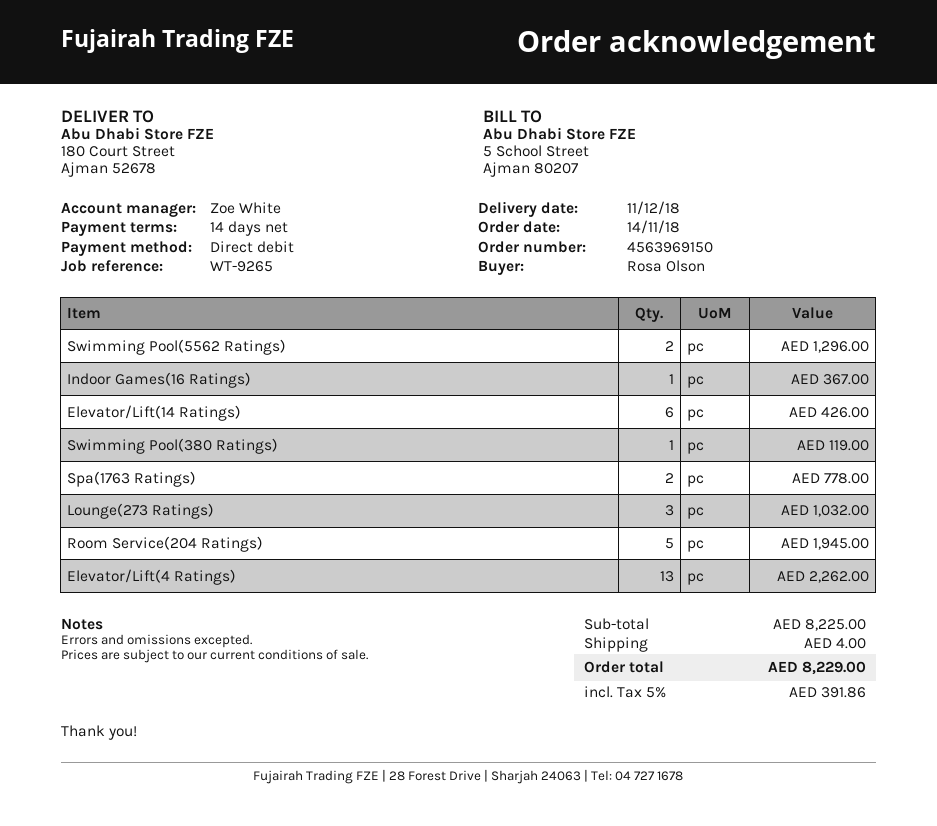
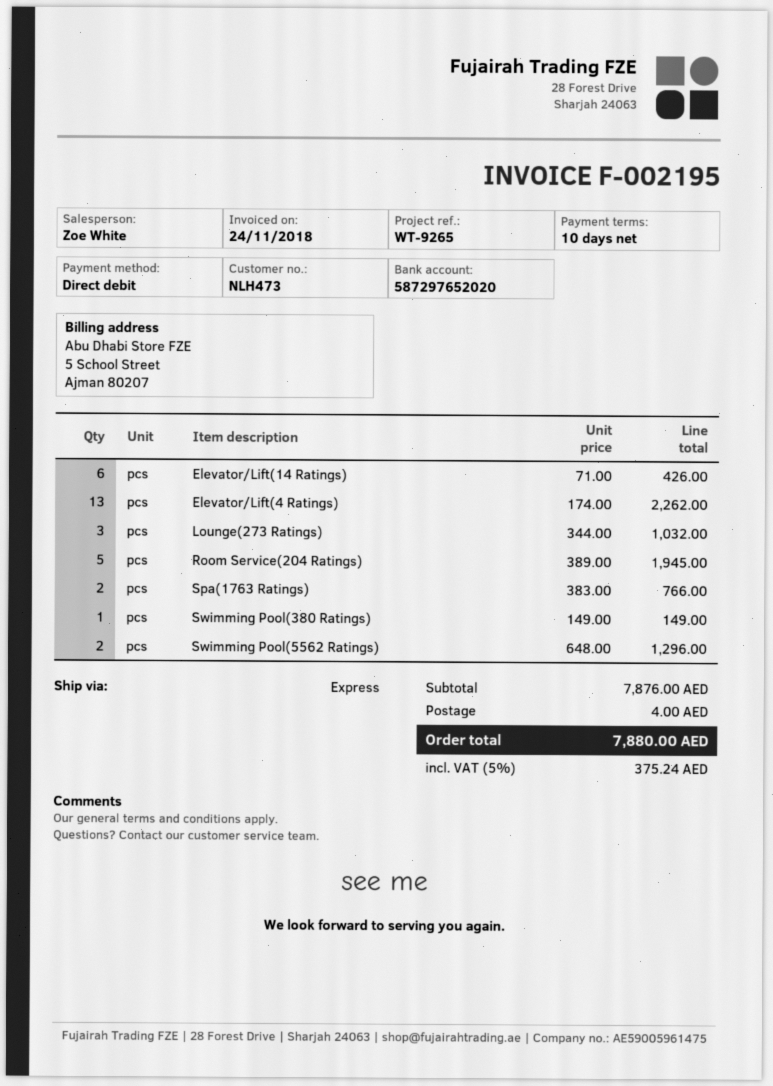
payment terms: 14 days -> 10 days
Indoor Games(16 Ratings): 1 for 367.00 -> none
Swimming Pool(380 Ratings): 1 for 119.00 -> 1 for 149.00
Spa(1763 Ratings): 2 for 778.00 -> 2 for 766.00
subtotal: 8225.00 -> 7876.00
tax: 5% = 391.86 -> 5% = 375.24
total: 8229.00 -> 7880.00

